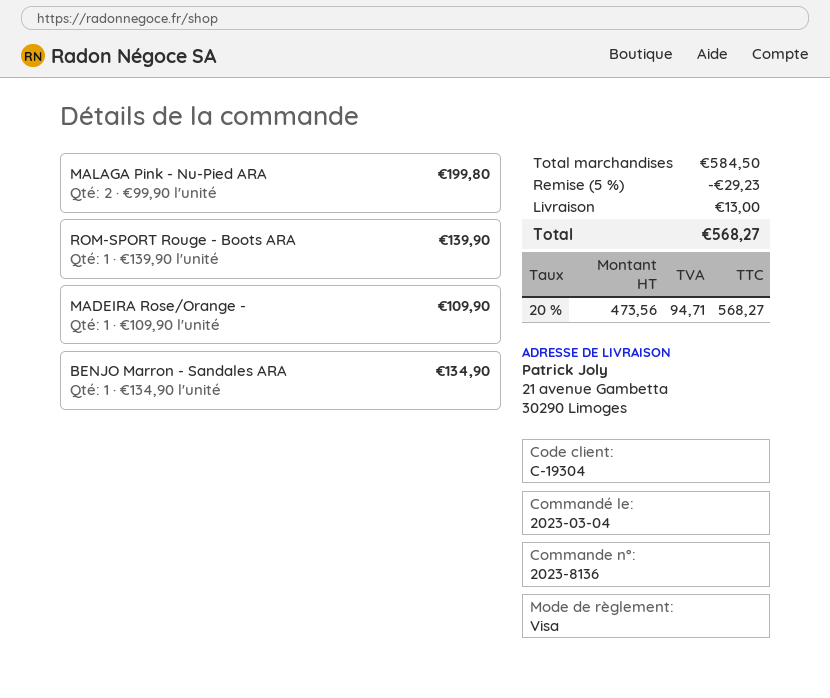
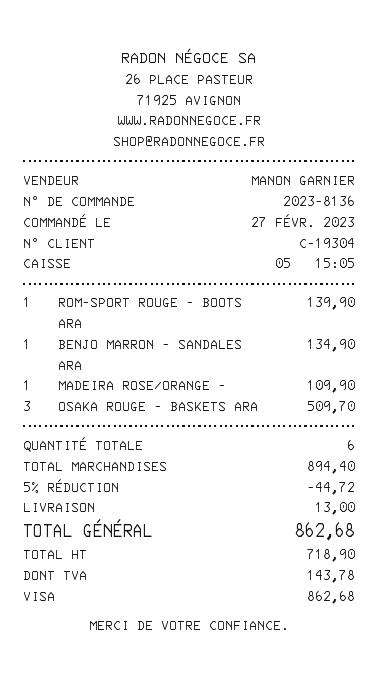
order date: 2023-03-04 -> 2023-02-27
MALAGA Pink - Nu-Pied ARA: 2 for 199.80 -> none
OSAKA ROUGE - BASKETS ARA: none -> 3 for 509.70
subtotal: 584.50 -> 894.40
discount: 5% = 29.23 -> 5% = 44.72
net: 473.56 -> 718.90
tax: 94.71 -> 143.78
total: 568.27 -> 862.68

